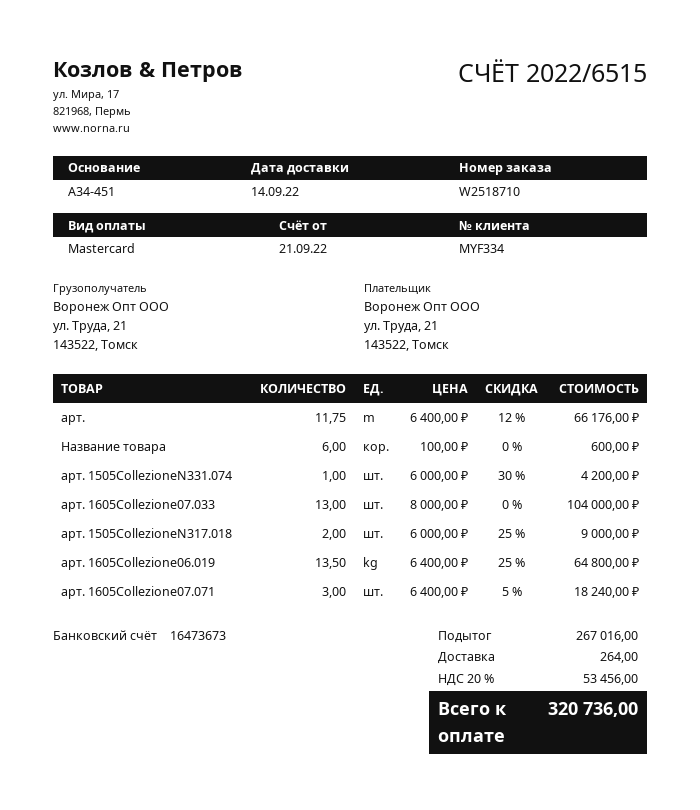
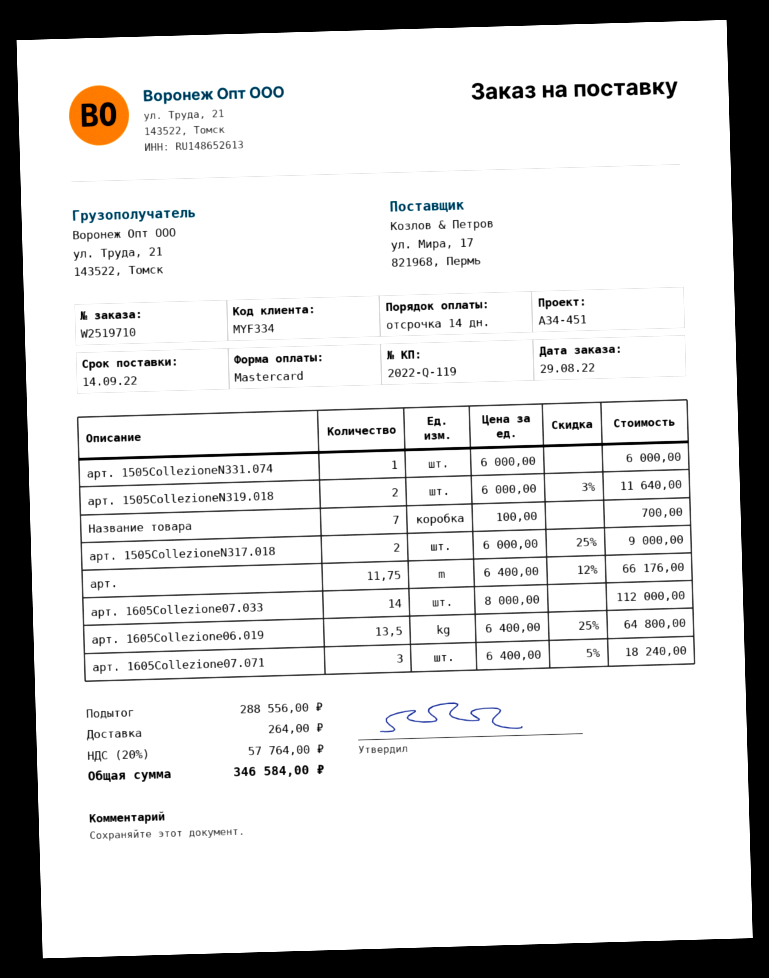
order number: W2518710 -> W2519710
Название товара: 6 x 100.00 = 600.00 -> 7 x 100.00 = 700.00
арт. 1505CollezioneN331.074: 1 x 6000.00 - 30% = 4200.00 -> 1 x 6000.00 = 6000.00
арт. 1605Collezione07.033: 13 x 8000.00 = 104000.00 -> 14 x 8000.00 = 112000.00
арт. 1505CollezioneN319.018: none -> 2 x 6000.00 - 3% = 11640.00
subtotal: 267016.00 -> 288556.00
tax: 20% = 53456.00 -> 20% = 57764.00
total: 320736.00 -> 346584.00

